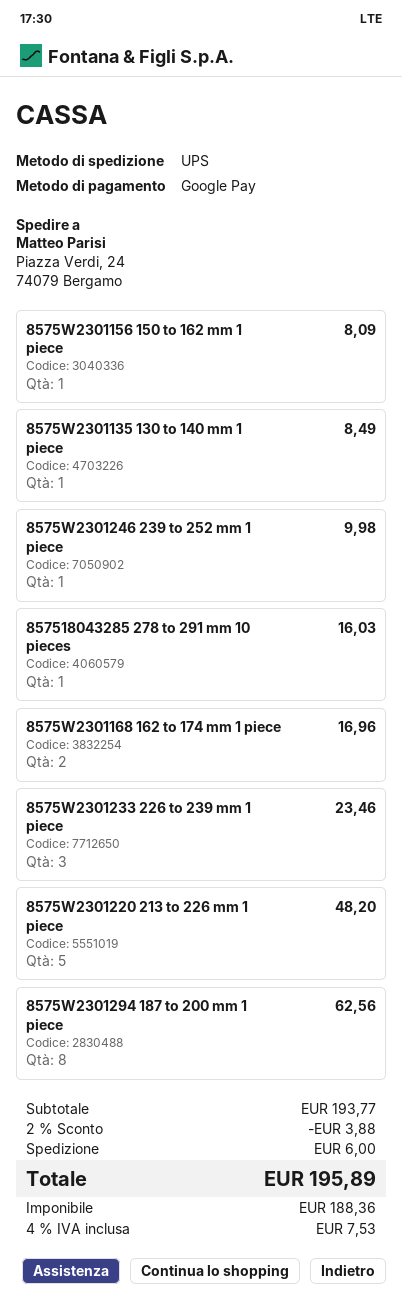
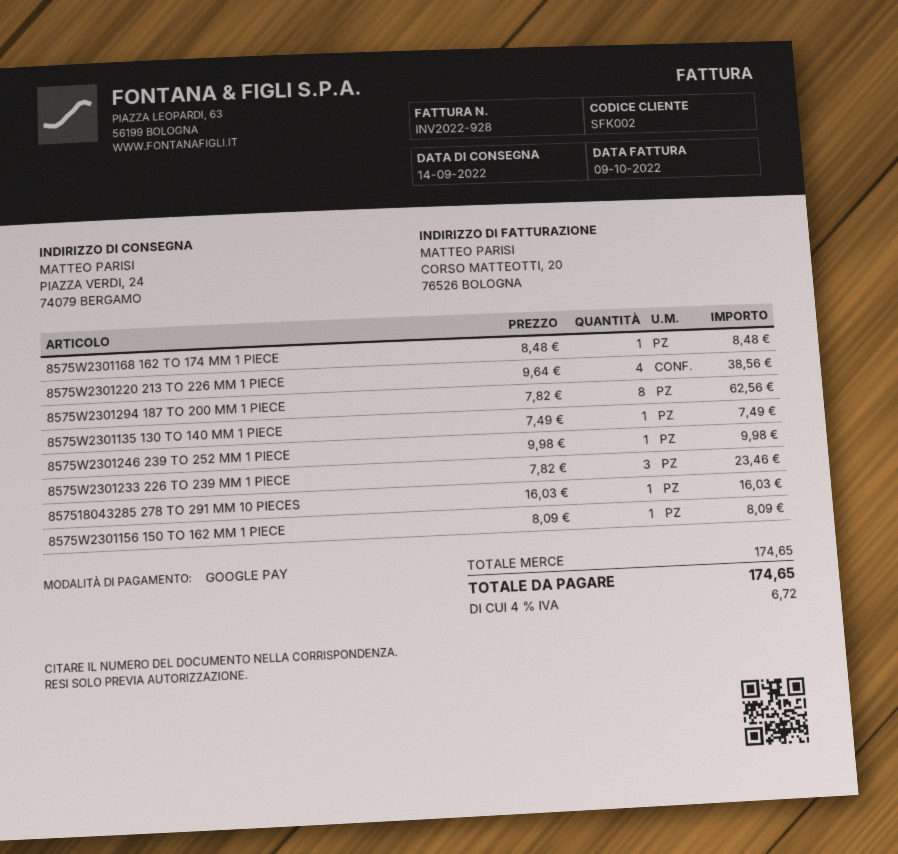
8575W2301135 130 to 140 mm 1 piece: 1 for 8.49 -> 1 for 7.49
8575W2301168 162 to 174 mm 1 piece: 2 for 16.96 -> 1 for 8.48
8575W2301220 213 to 226 mm 1 piece: 5 for 48.20 -> 4 for 38.56
subtotal: 193.77 -> 174.65
discount: 2% = 3.88 -> none
shipping: 6.00 -> none
tax: 4% = 7.53 -> 4% = 6.72
total: 195.89 -> 174.65

